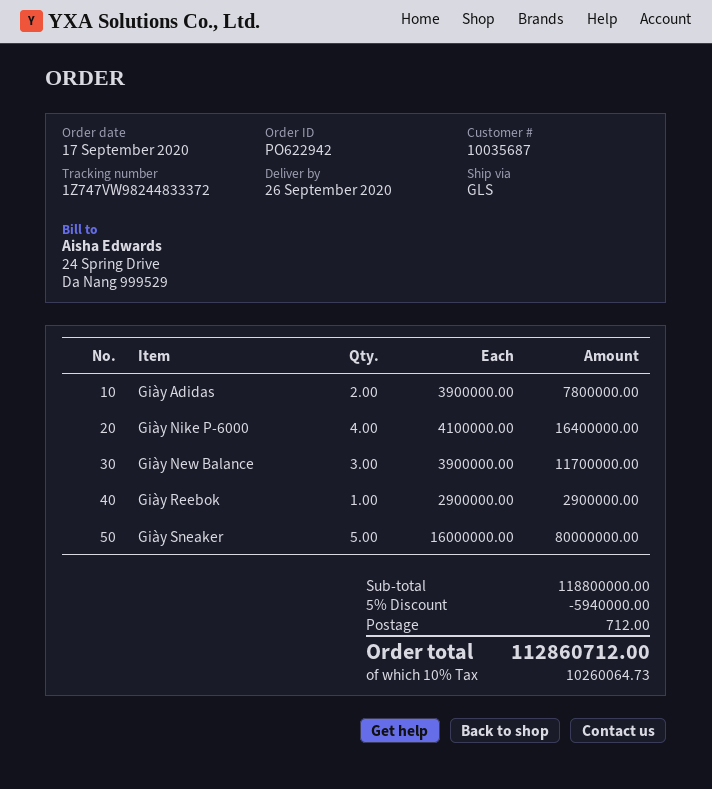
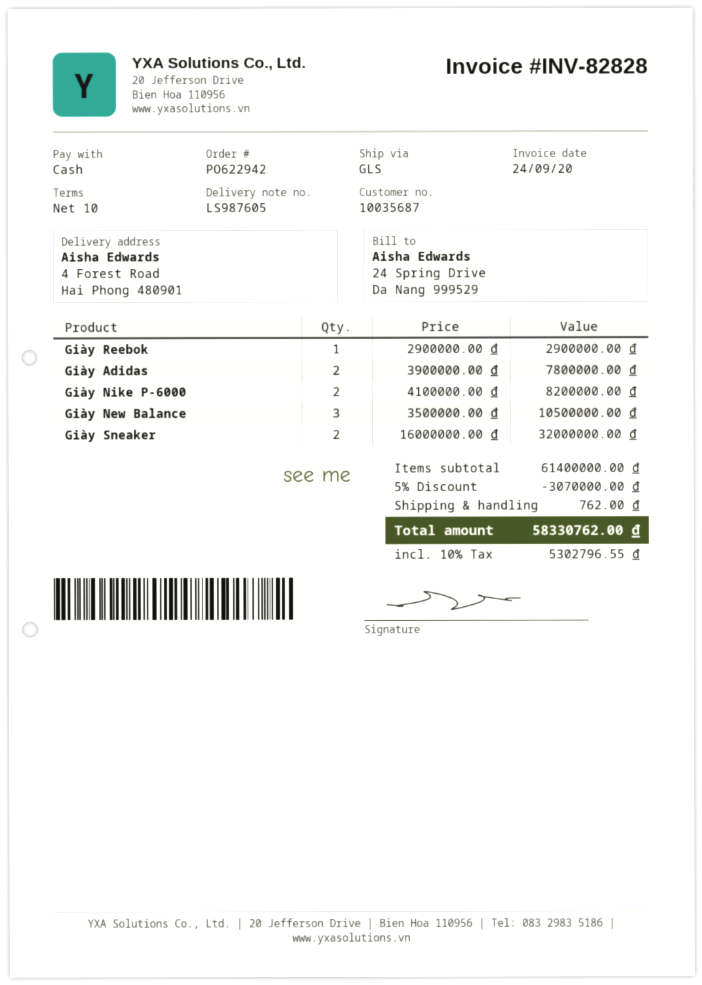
Giày Nike P-6000: 4 x 4100000.00 = 16400000.00 -> 2 x 4100000.00 = 8200000.00
Giày New Balance: 3 x 3900000.00 = 11700000.00 -> 3 x 3500000.00 = 10500000.00
Giày Sneaker: 5 x 16000000.00 = 80000000.00 -> 2 x 16000000.00 = 32000000.00
subtotal: 118800000.00 -> 61400000.00
discount: 5% = 5940000.00 -> 5% = 3070000.00
shipping: 712.00 -> 762.00
tax: 10% = 10260064.73 -> 10% = 5302796.55
total: 112860712.00 -> 58330762.00

